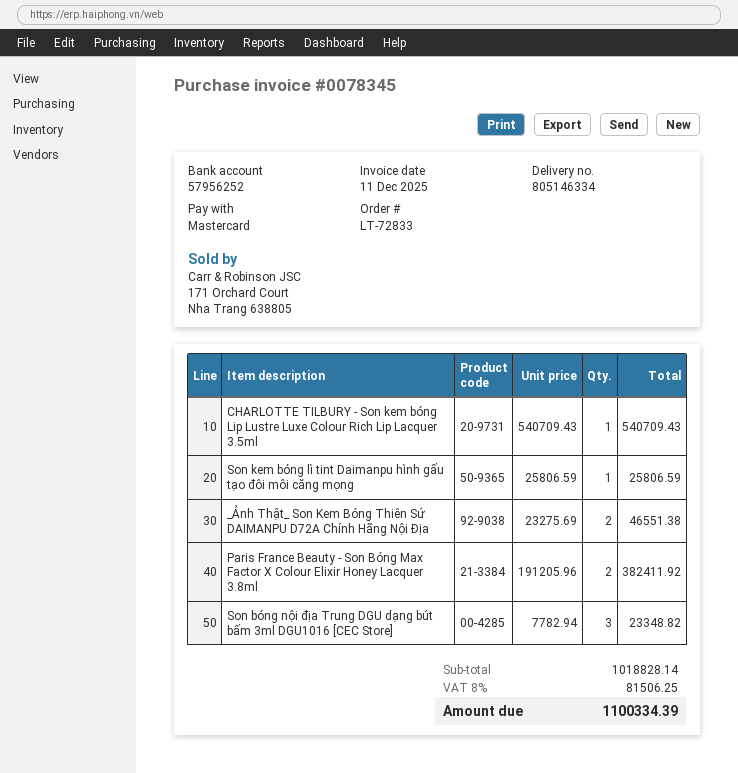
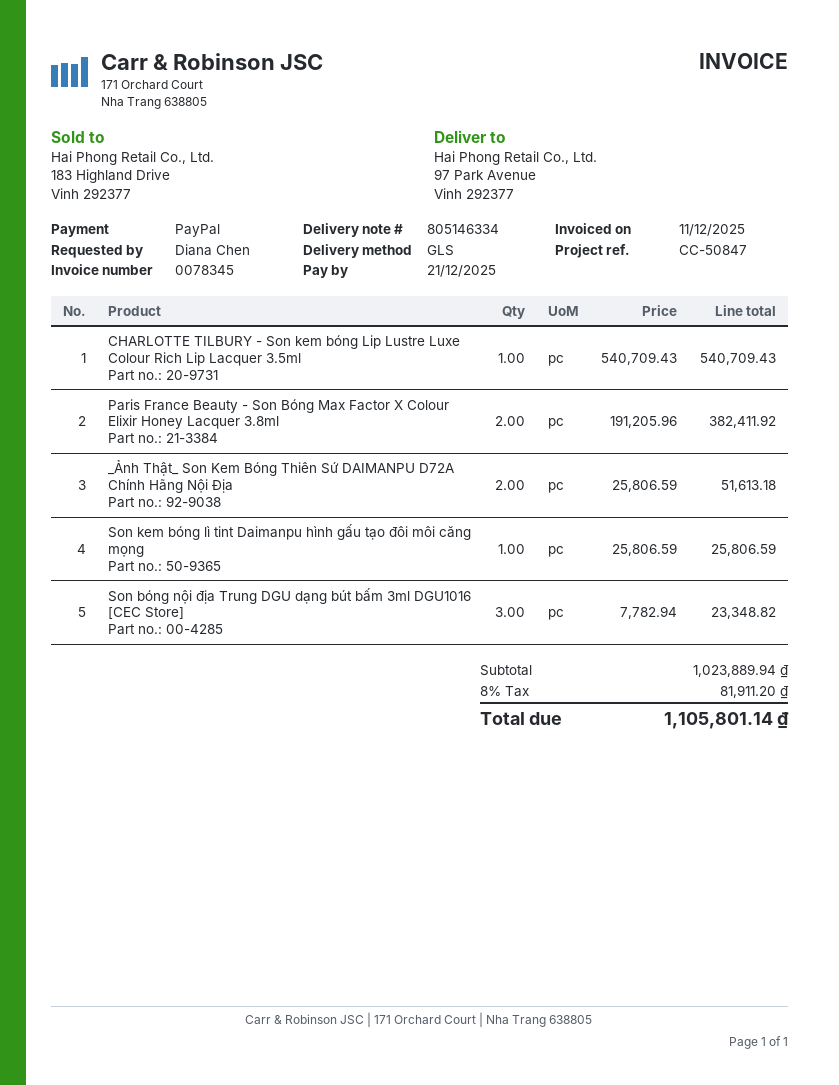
payment method: Mastercard -> PayPal
_Ảnh Thật_ Son Kem Bóng Thiên Sứ DAIMANPU D72A Chính Hãng Nội Địa: 2 x 23275.69 = 46551.38 -> 2 x 25806.59 = 51613.18
subtotal: 1018828.14 -> 1023889.94
tax: 8% = 81506.25 -> 8% = 81911.20
total: 1100334.39 -> 1105801.14

